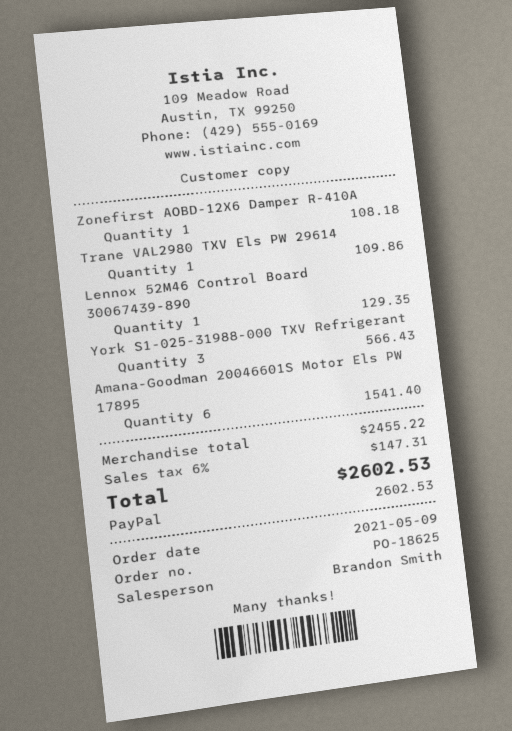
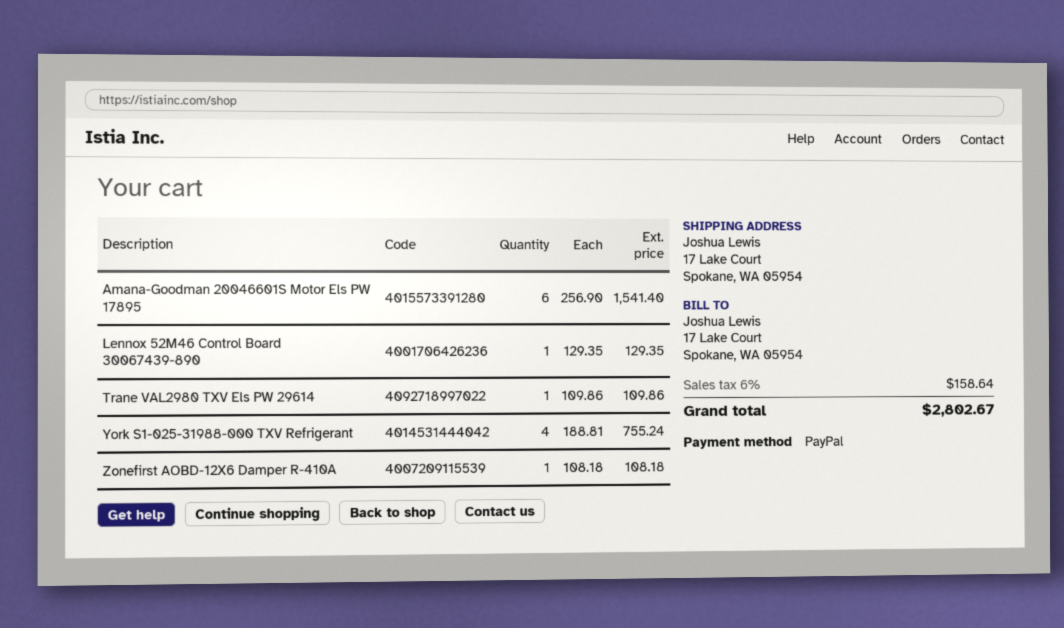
York S1-025-31988-000 TXV Refrigerant: 3 for 566.43 -> 4 for 755.24
tax: 6% = 147.31 -> 6% = 158.64
total: 2602.53 -> 2802.67

